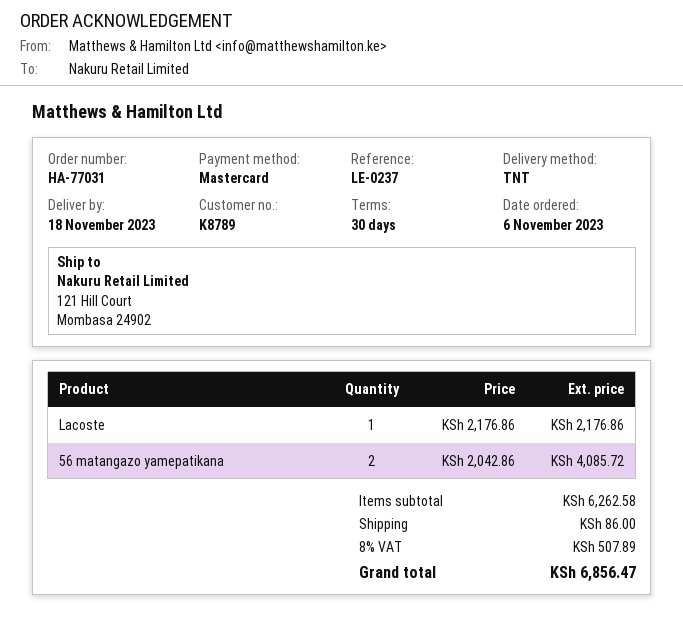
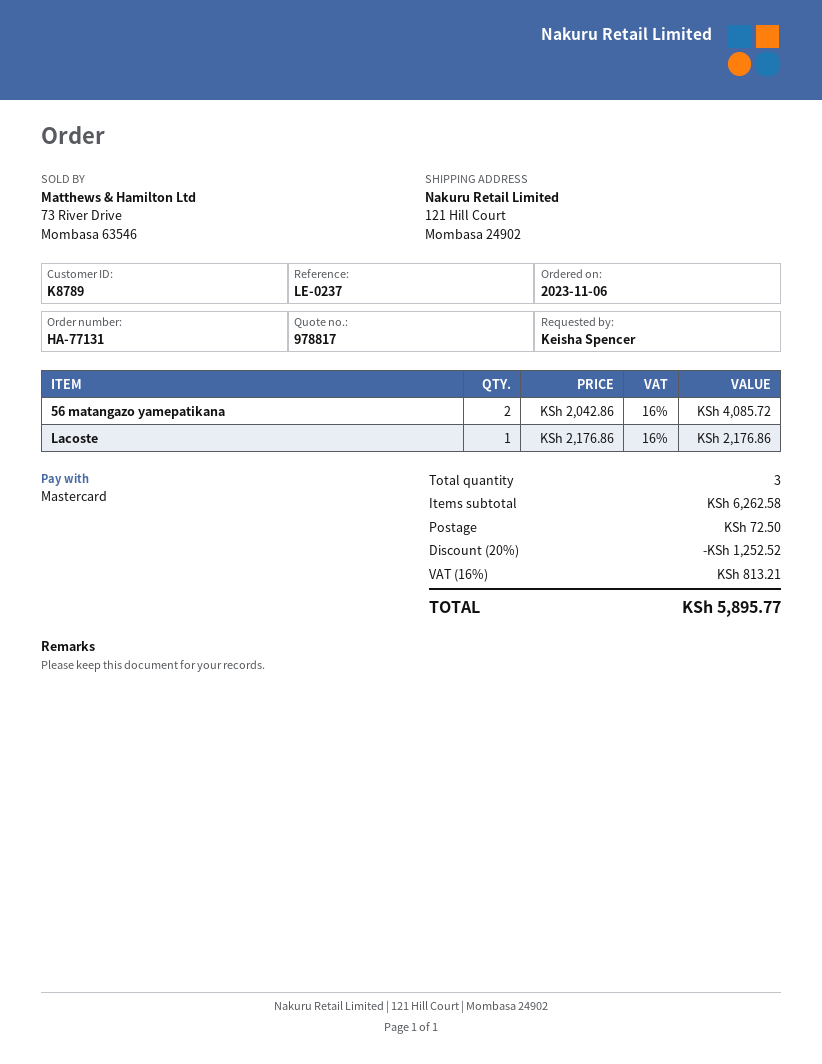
order number: HA-77031 -> HA-77131
discount: none -> 20% = 1252.52
shipping: 86.00 -> 72.50
tax: 8% = 507.89 -> 16% = 813.21
total: 6856.47 -> 5895.77

